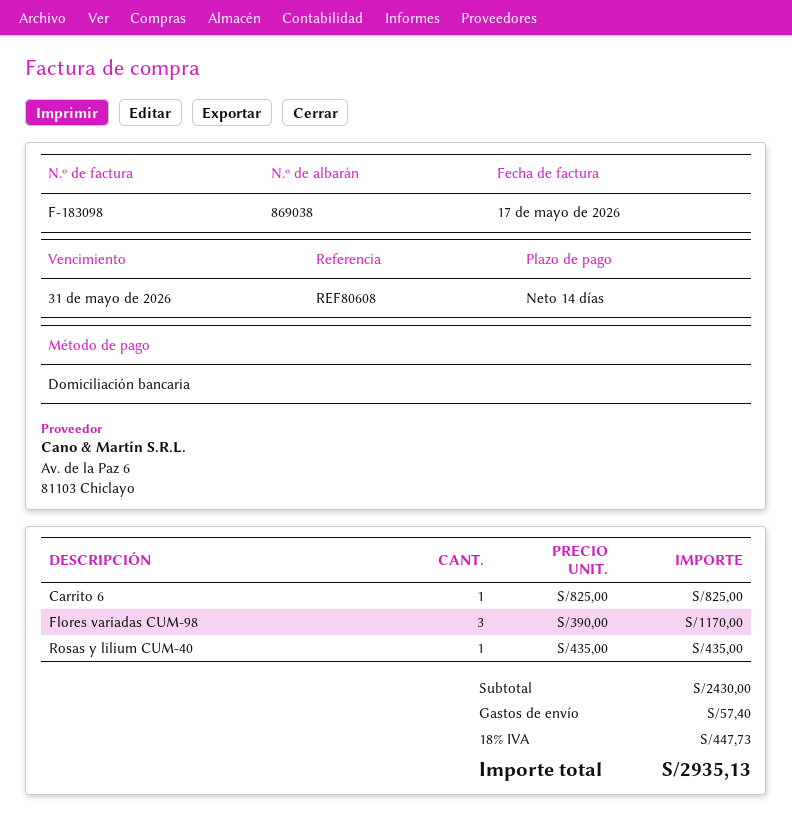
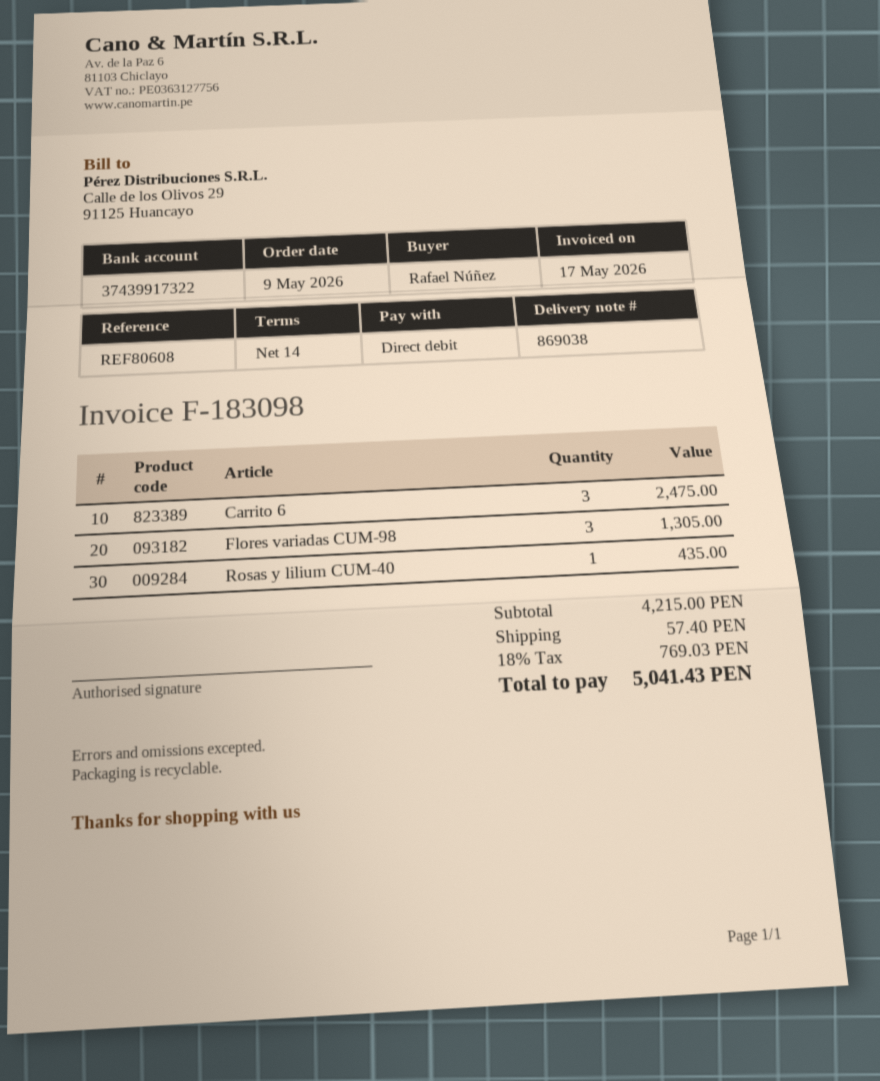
Carrito 6: 1 for 825.00 -> 3 for 2475.00
Flores variadas CUM-98: 3 for 1170.00 -> 3 for 1305.00
subtotal: 2430.00 -> 4215.00
tax: 18% = 447.73 -> 18% = 769.03
total: 2935.13 -> 5041.43

